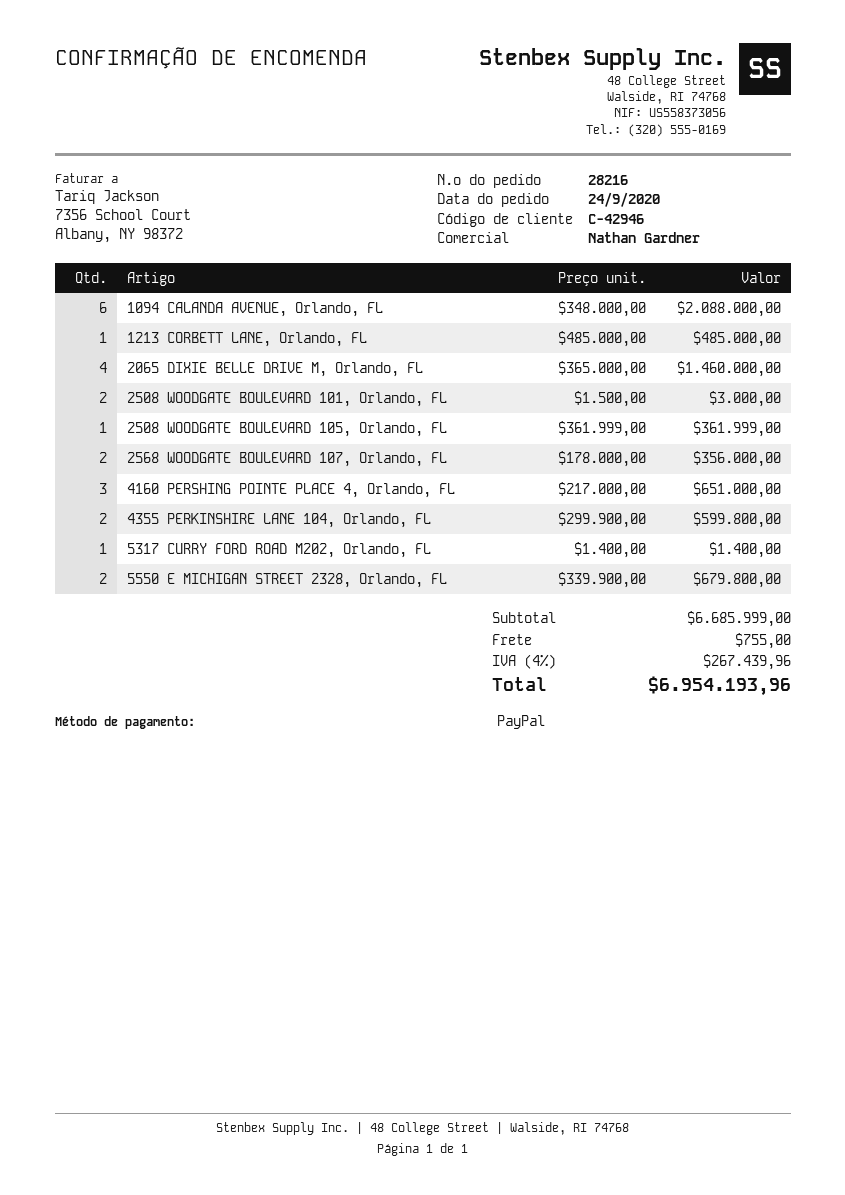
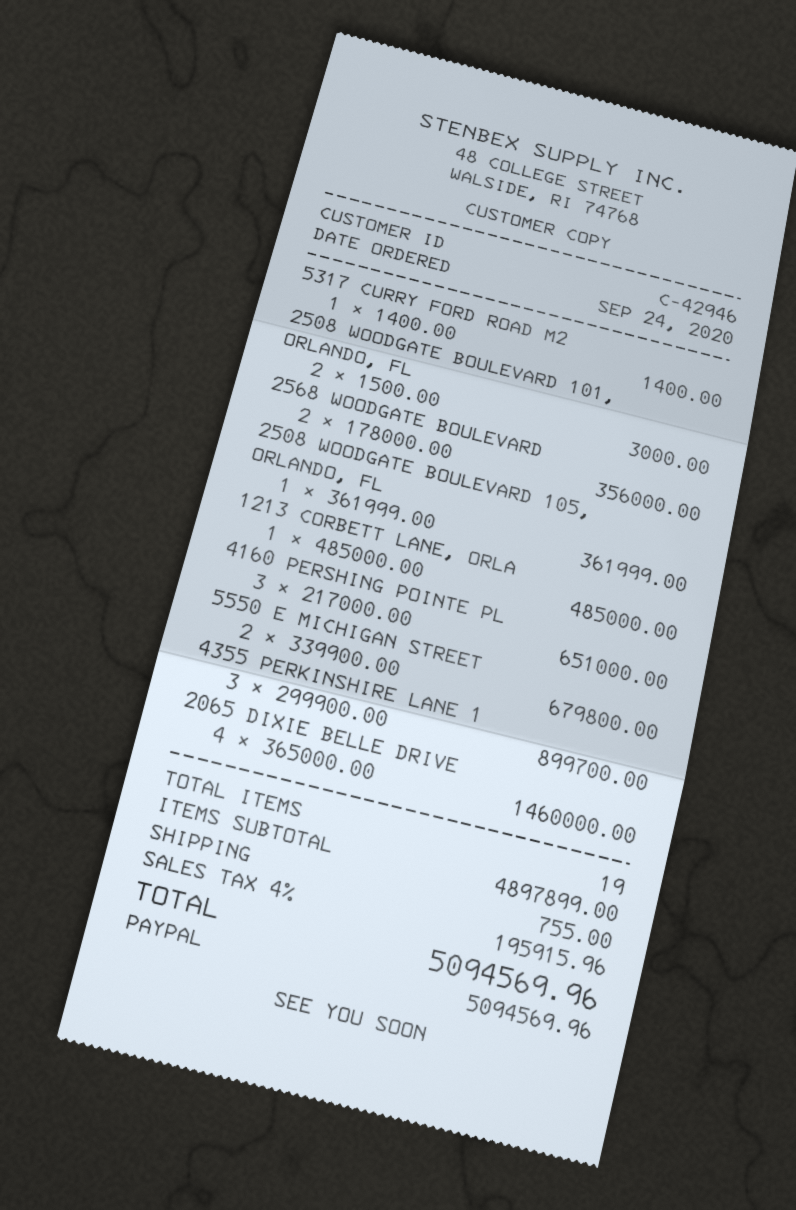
1094 CALANDA AVENUE, Orlando, FL: 6 x 348000.00 = 2088000.00 -> none
4355 PERKINSHIRE LANE 104, Orlando, FL: 2 x 299900.00 = 599800.00 -> 3 x 299900.00 = 899700.00
subtotal: 6685999.00 -> 4897899.00
tax: 4% = 267439.96 -> 4% = 195915.96
total: 6954193.96 -> 5094569.96

